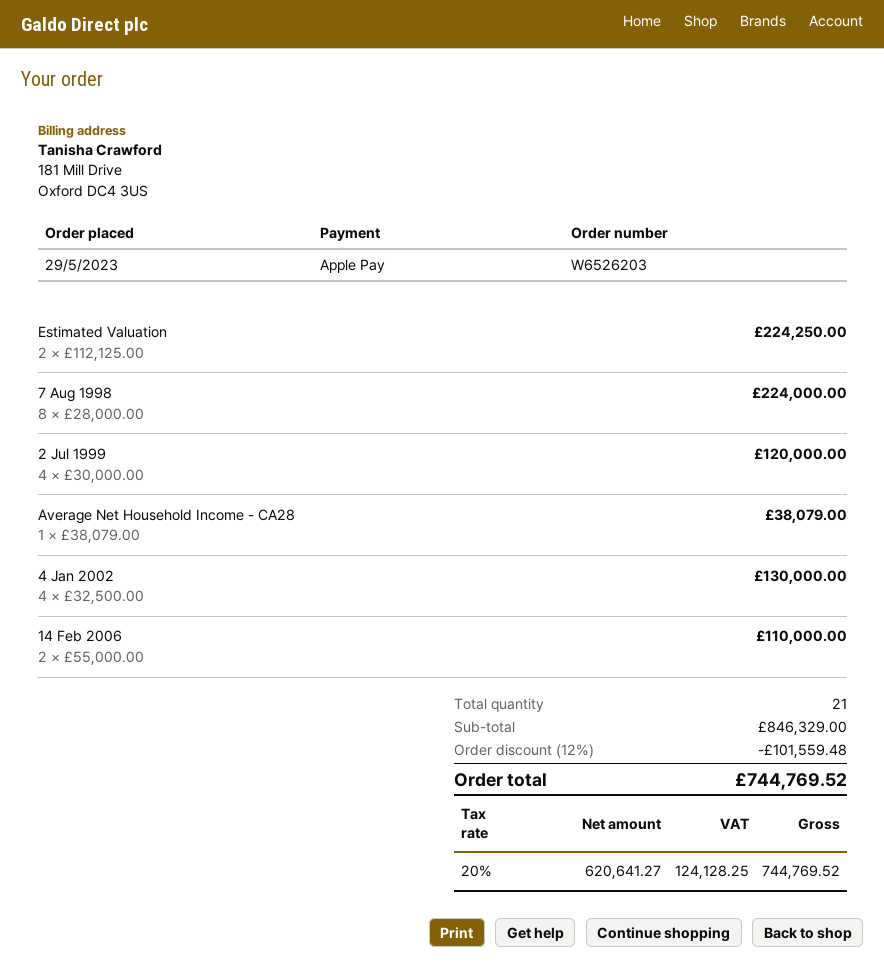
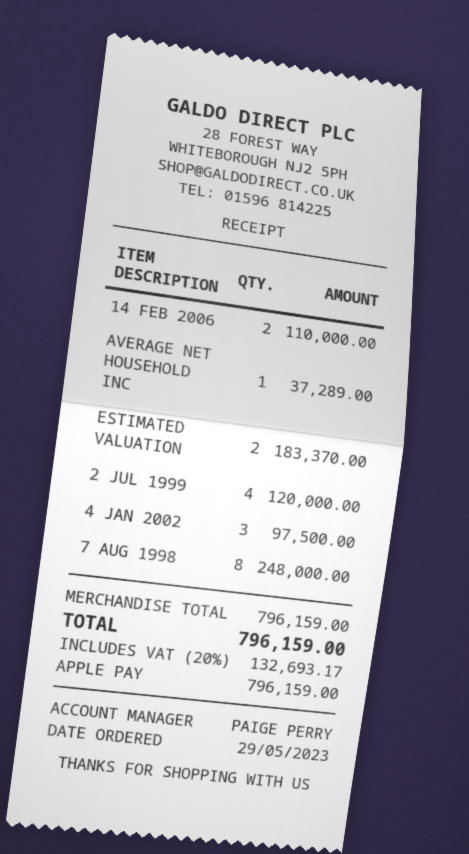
Estimated Valuation: 2 for 224250.00 -> 2 for 183370.00
7 Aug 1998: 8 for 224000.00 -> 8 for 248000.00
Average Net Household Income - CA28: 1 for 38079.00 -> 1 for 37289.00
4 Jan 2002: 4 for 130000.00 -> 3 for 97500.00
subtotal: 846329.00 -> 796159.00
discount: 12% = 101559.48 -> none
tax: 20% = 124128.25 -> 20% = 132693.17
total: 744769.52 -> 796159.00

